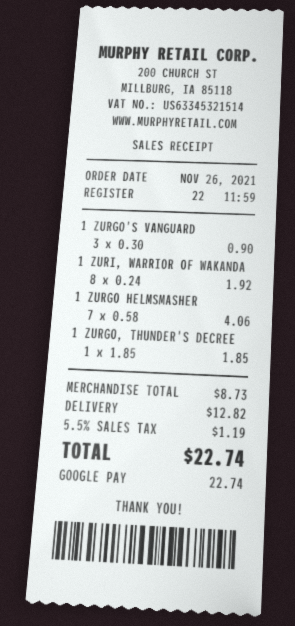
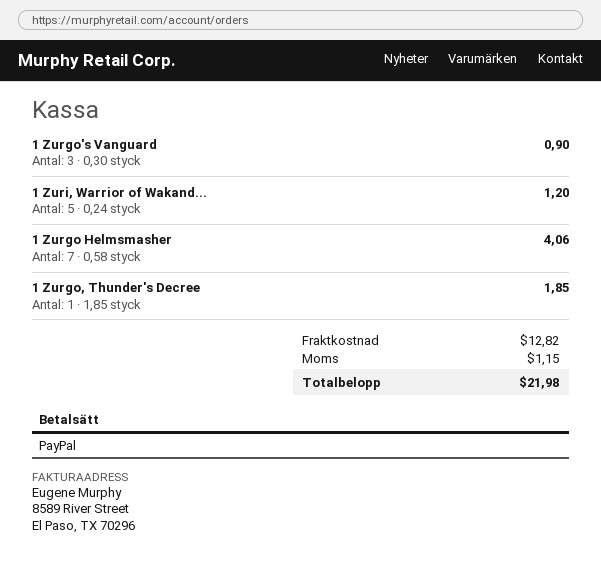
payment method: Google Pay -> PayPal
1 ZURI, WARRIOR OF WAKANDA: 8 x 0.24 = 1.92 -> 5 x 0.24 = 1.20
tax: 1.19 -> 1.15
total: 22.74 -> 21.98

